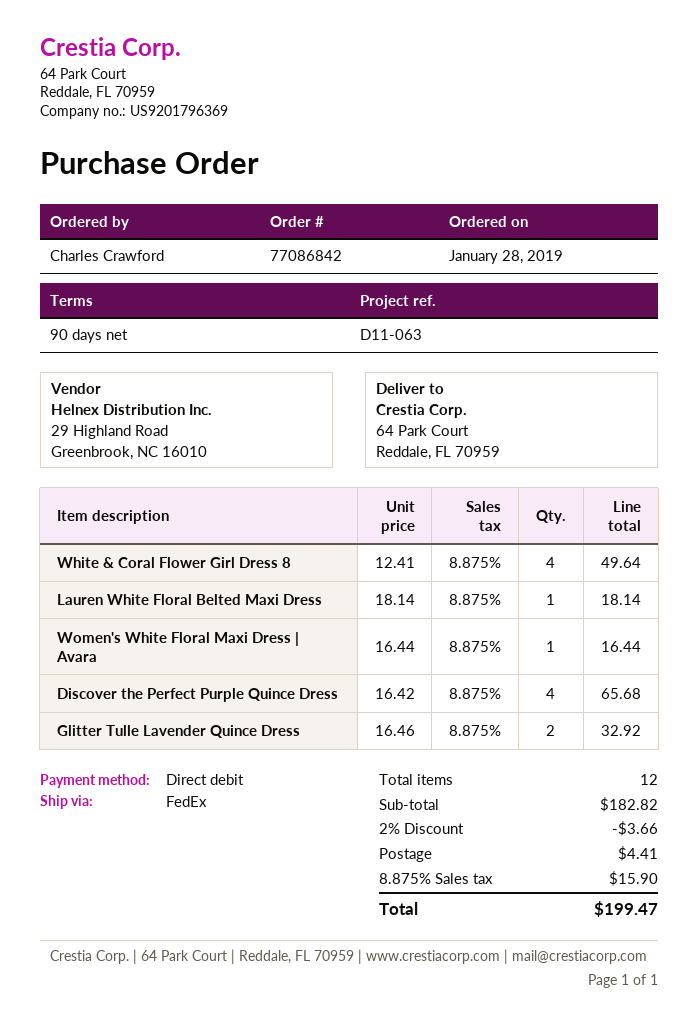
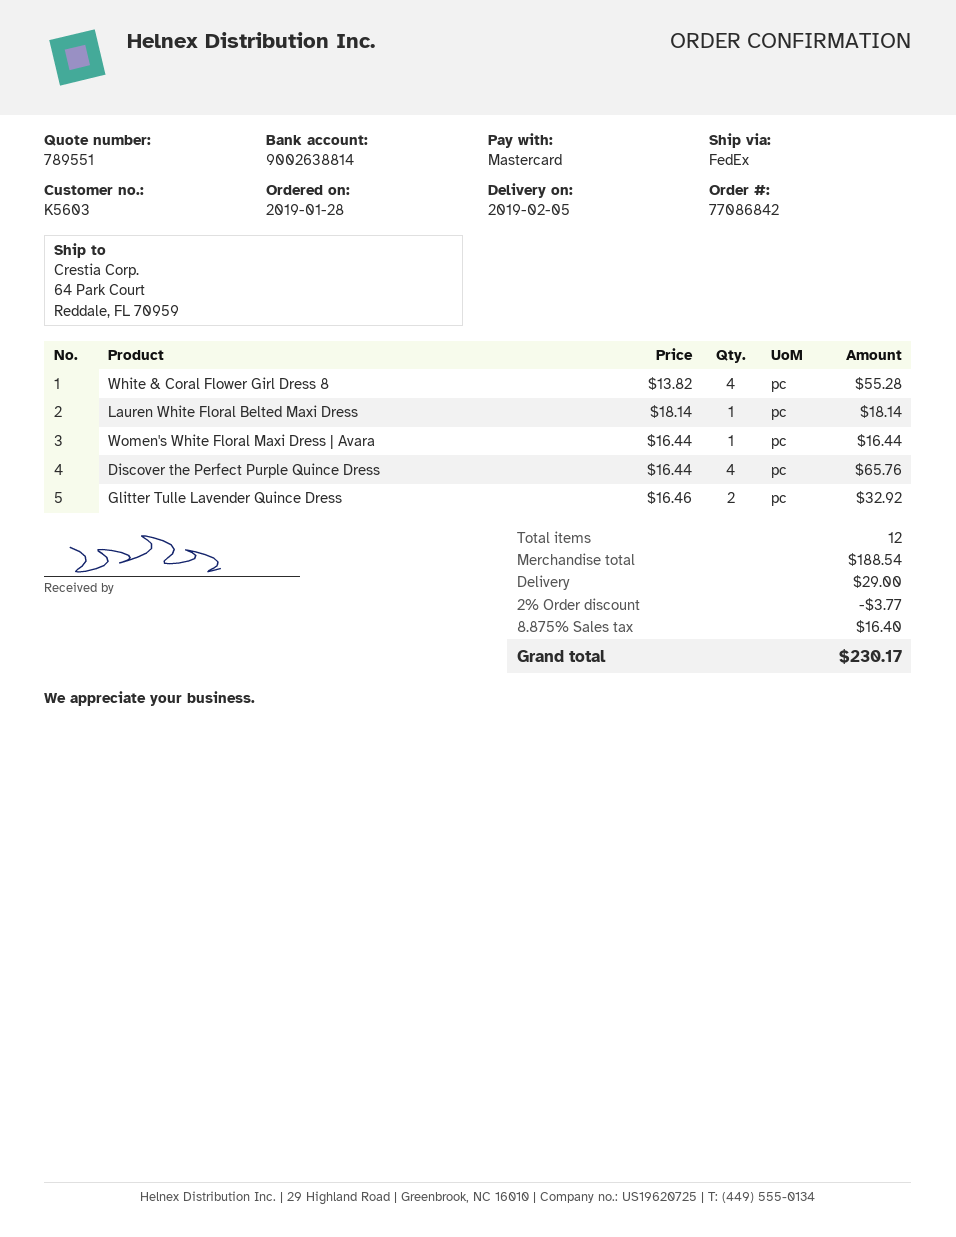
payment method: direct debit -> Mastercard
White & Coral Flower Girl Dress 8: 4 x 12.41 = 49.64 -> 4 x 13.82 = 55.28
Discover the Perfect Purple Quince Dress: 4 x 16.42 = 65.68 -> 4 x 16.44 = 65.76
subtotal: 182.82 -> 188.54
discount: 2% = 3.66 -> 2% = 3.77
shipping: 4.41 -> 29.00
tax: 8.875% = 15.90 -> 8.875% = 16.40
total: 199.47 -> 230.17

